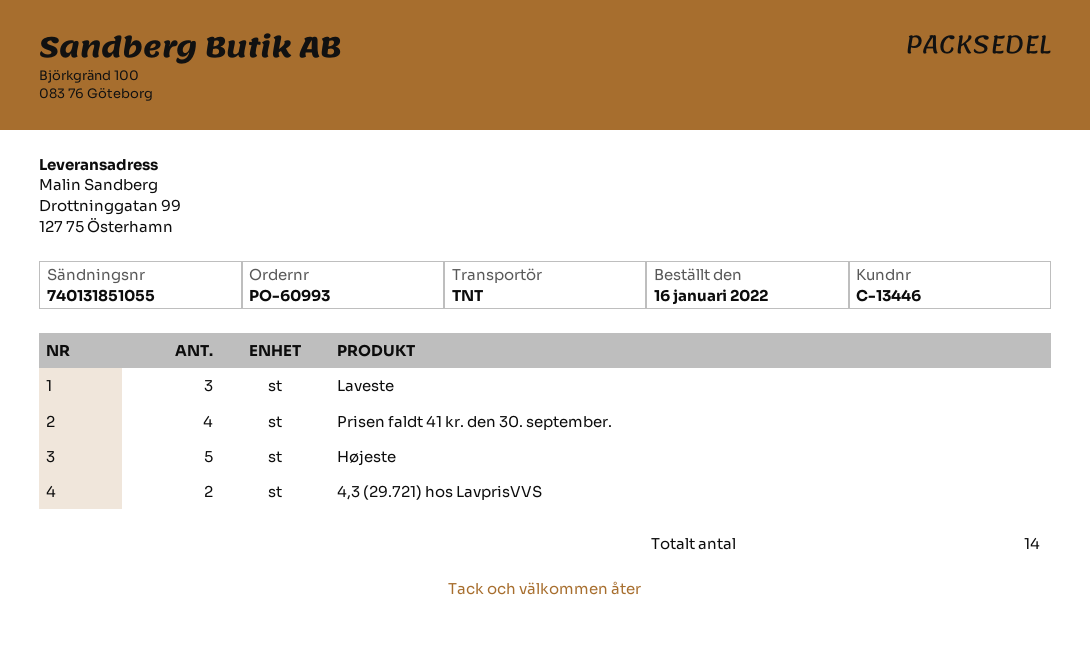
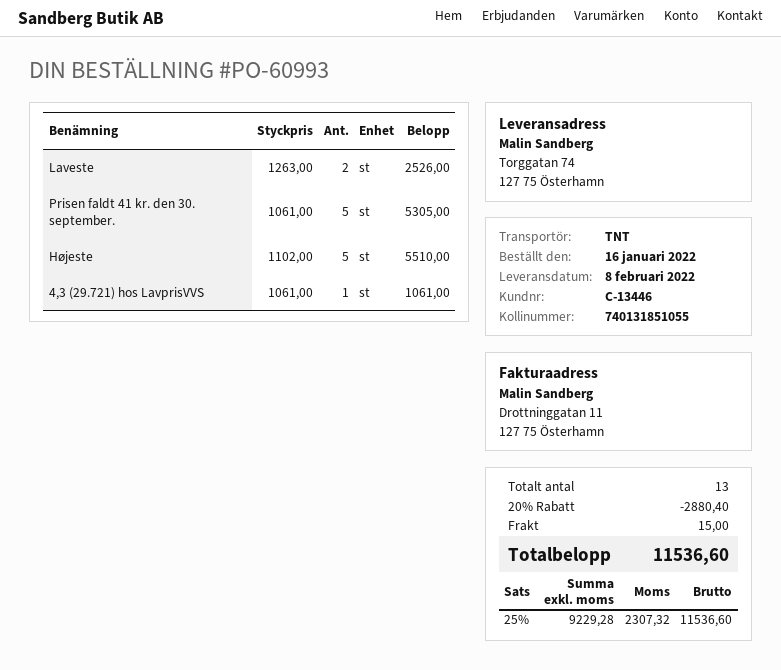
ship to: Drottninggatan 99, 127 75 Österhamn -> Torggatan 74, 127 75 Österhamn
Laveste: 3 -> 2
Prisen faldt 41 kr. den 30. september.: 4 -> 5
4,3 (29.721) hos LavprisVVS: 2 -> 1
total quantity: 14 -> 13

